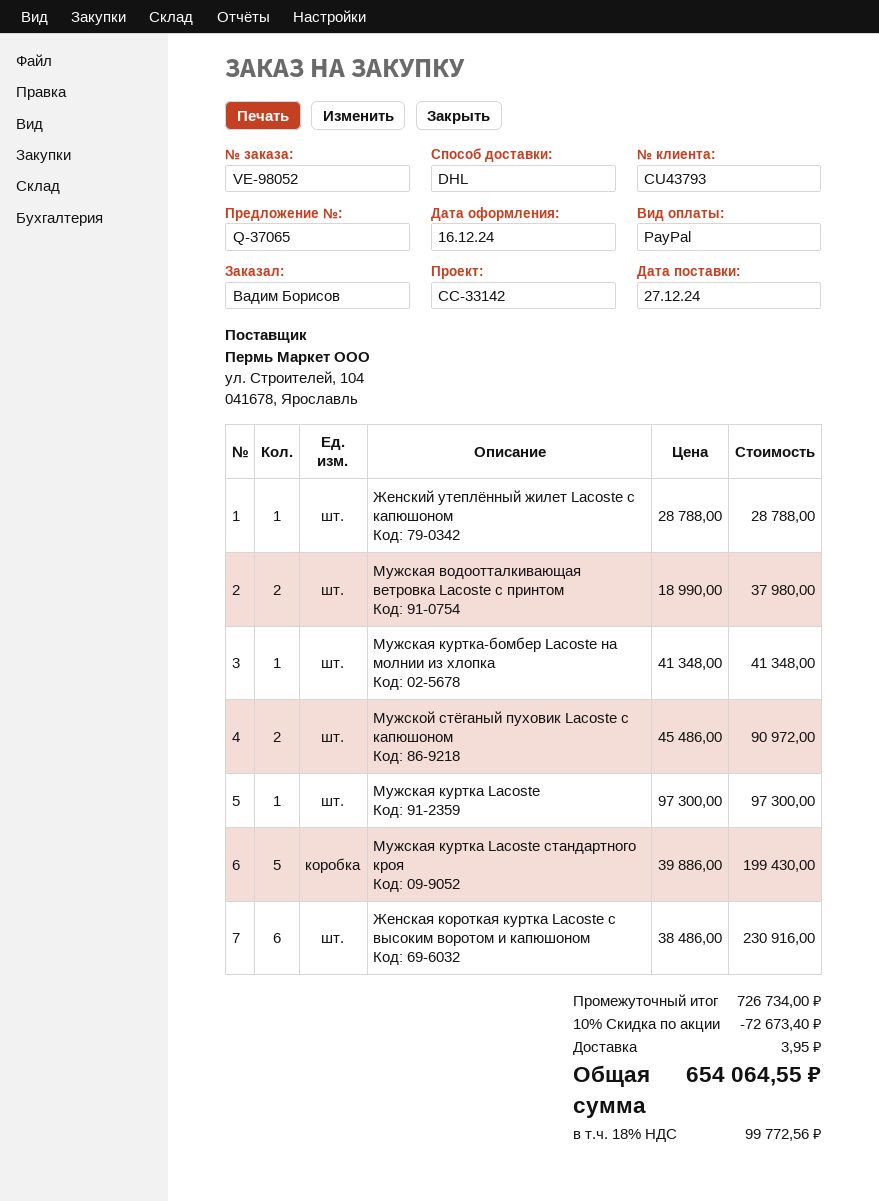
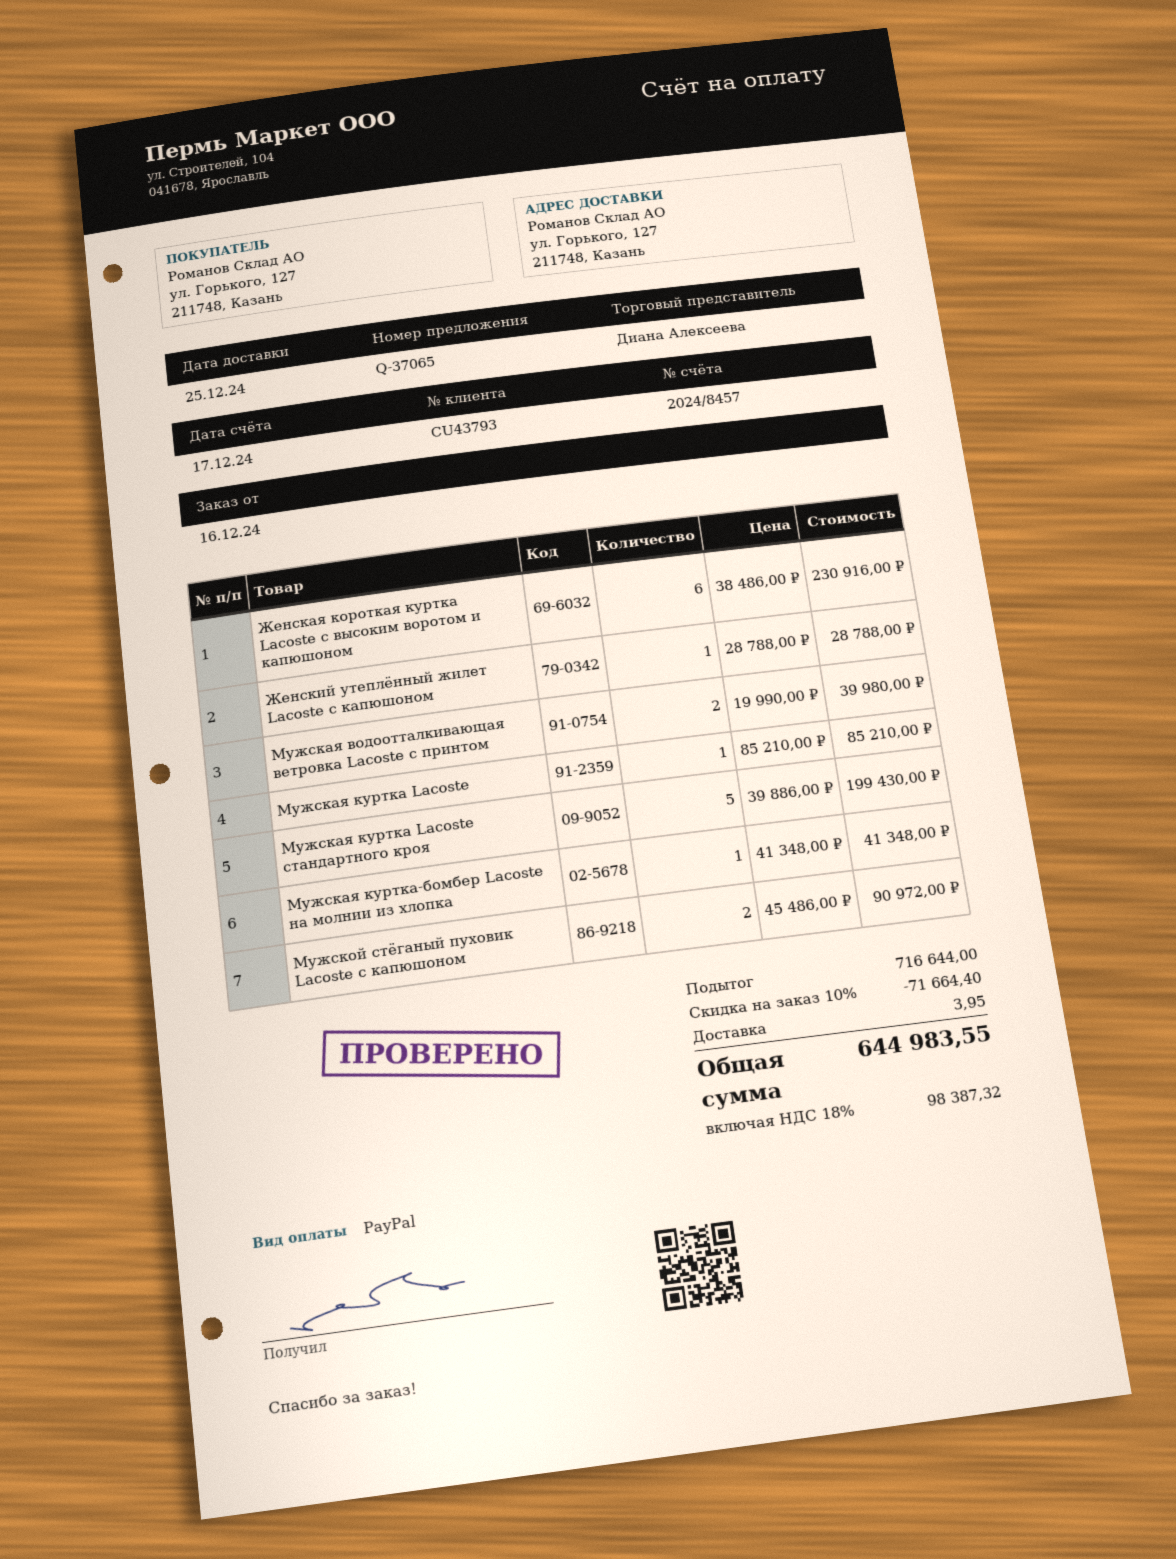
delivery date: 2024-12-27 -> 2024-12-25
Мужская водоотталкивающая ветровка Lacoste с принтом: 2 x 18990.00 = 37980.00 -> 2 x 19990.00 = 39980.00
Мужская куртка Lacoste: 1 x 97300.00 = 97300.00 -> 1 x 85210.00 = 85210.00
subtotal: 726734.00 -> 716644.00
discount: 10% = 72673.40 -> 10% = 71664.40
tax: 18% = 99772.56 -> 18% = 98387.32
total: 654064.55 -> 644983.55

